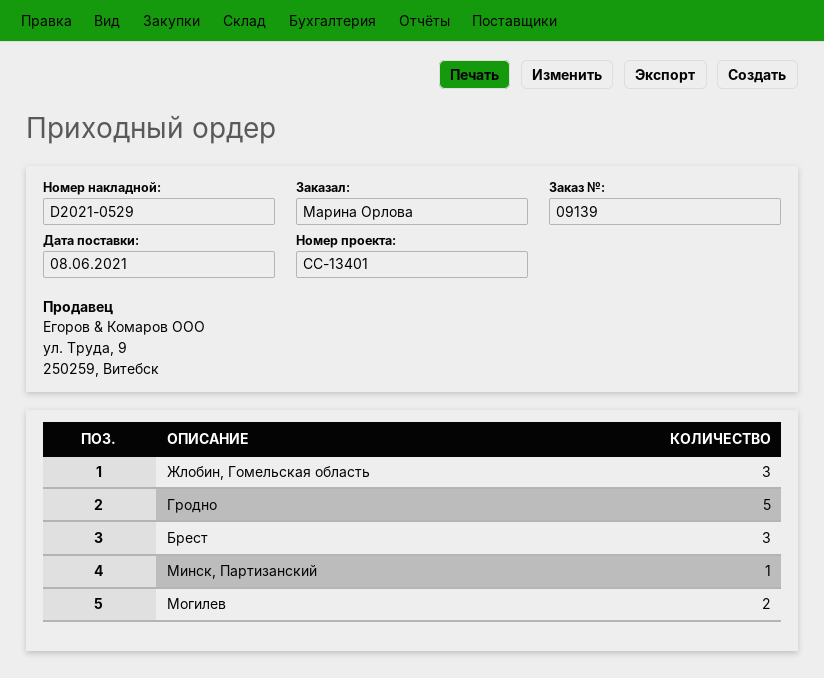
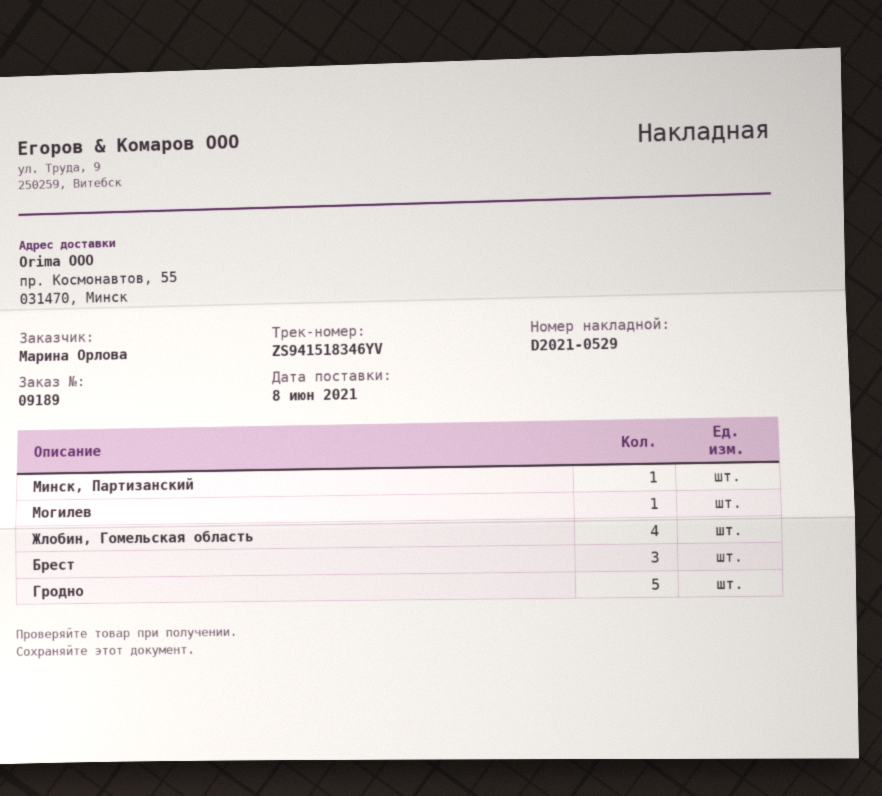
order number: 09139 -> 09189
Жлобин, Гомельская область: 3 -> 4
Могилев: 2 -> 1

